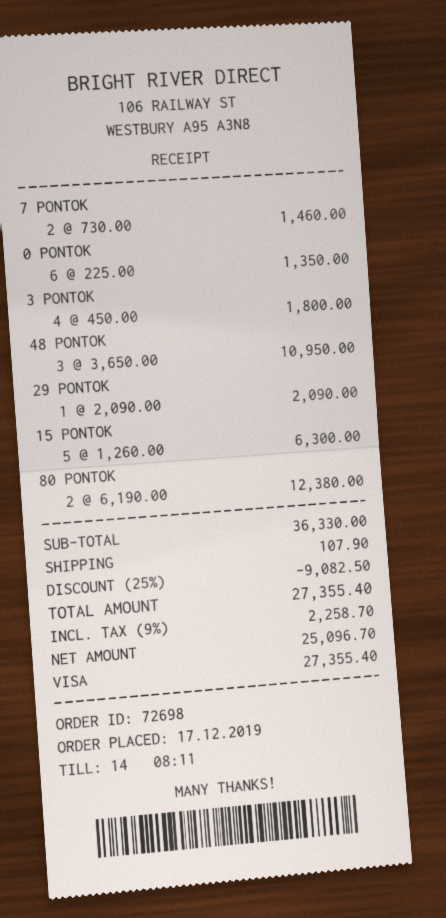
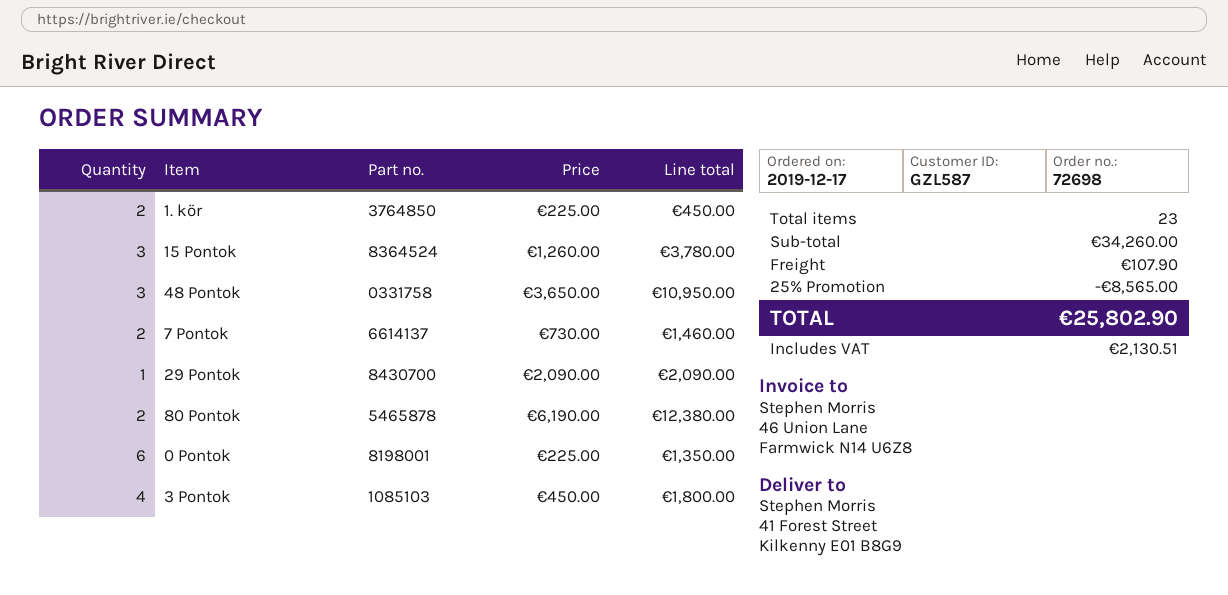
15 PONTOK: 5 x 1260.00 = 6300.00 -> 3 x 1260.00 = 3780.00
1. kör: none -> 2 x 225.00 = 450.00
subtotal: 36330.00 -> 34260.00
discount: 25% = 9082.50 -> 25% = 8565.00
tax: 2258.70 -> 2130.51
total: 27355.40 -> 25802.90

